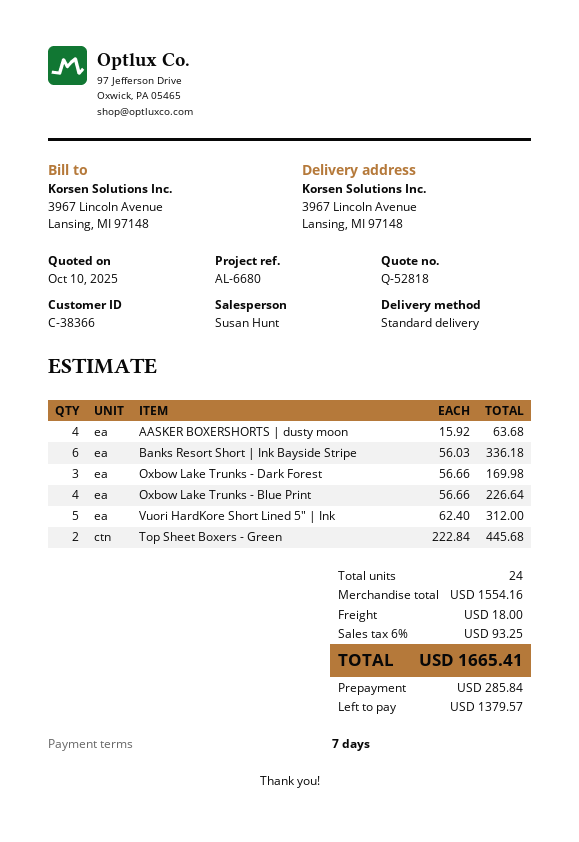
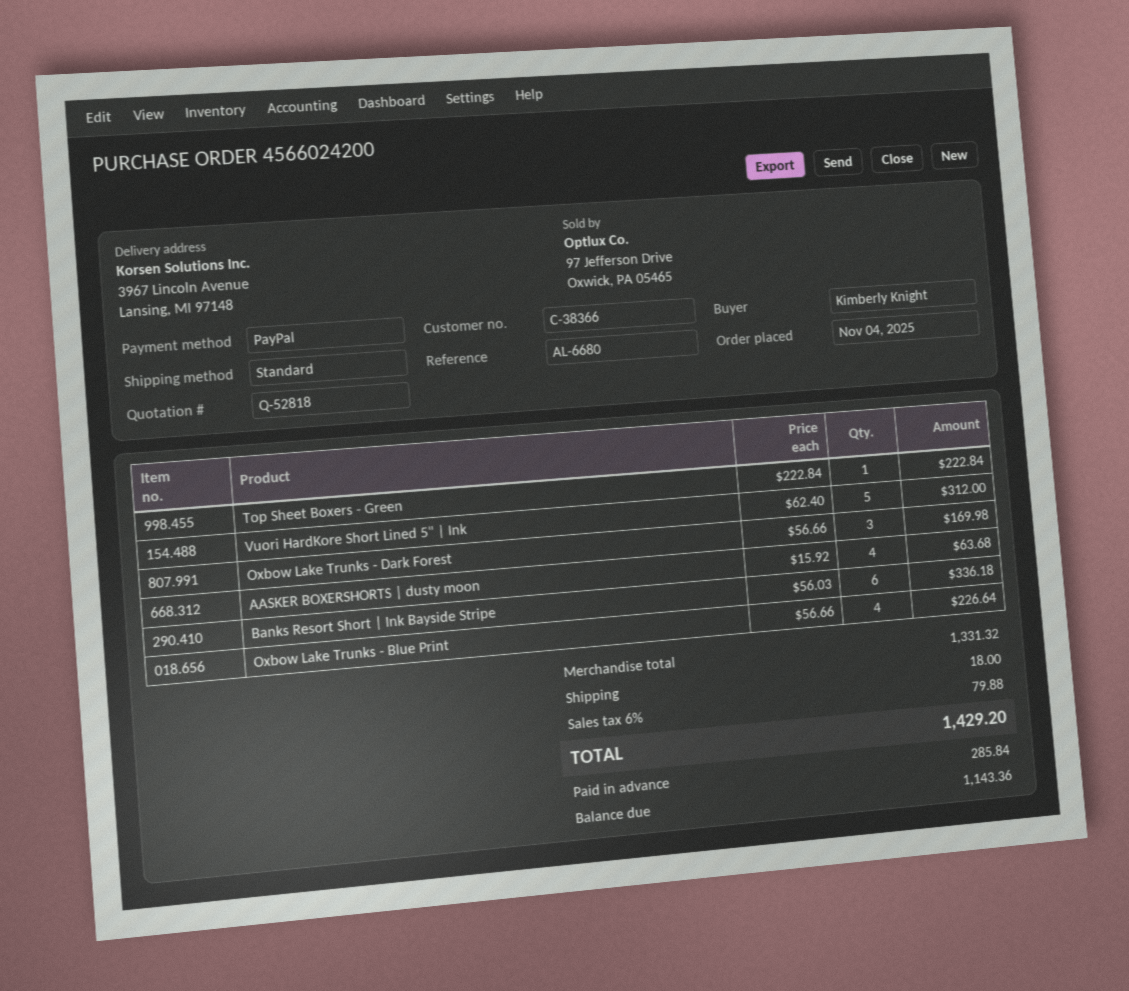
Top Sheet Boxers - Green: 2 x 222.84 = 445.68 -> 1 x 222.84 = 222.84
subtotal: 1554.16 -> 1331.32
tax: 6% = 93.25 -> 6% = 79.88
total: 1665.41 -> 1429.20
balance: 1379.57 -> 1143.36

